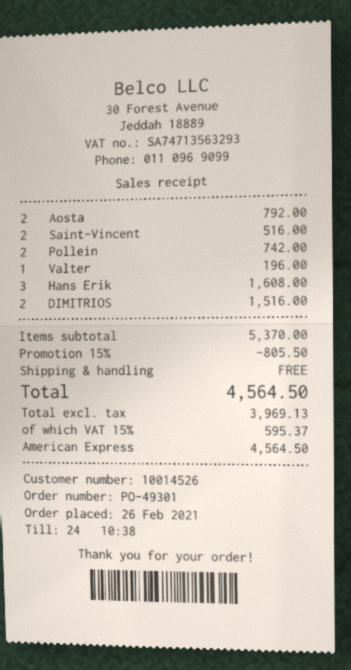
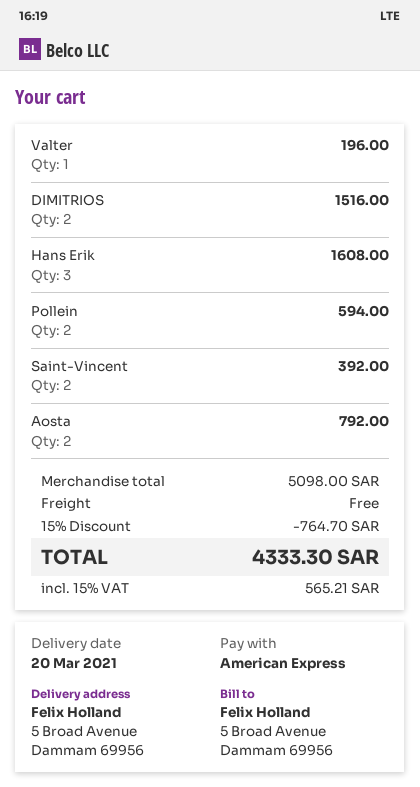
Saint-Vincent: 2 for 516.00 -> 2 for 392.00
Pollein: 2 for 742.00 -> 2 for 594.00
subtotal: 5370.00 -> 5098.00
discount: 15% = 805.50 -> 15% = 764.70
tax: 15% = 595.37 -> 15% = 565.21
total: 4564.50 -> 4333.30

